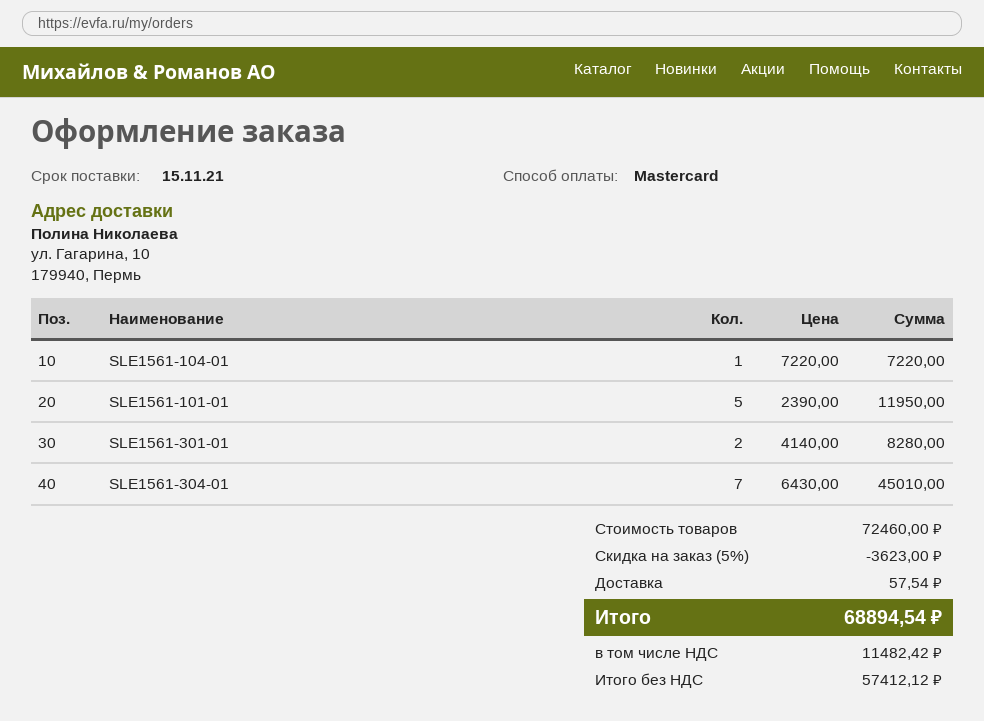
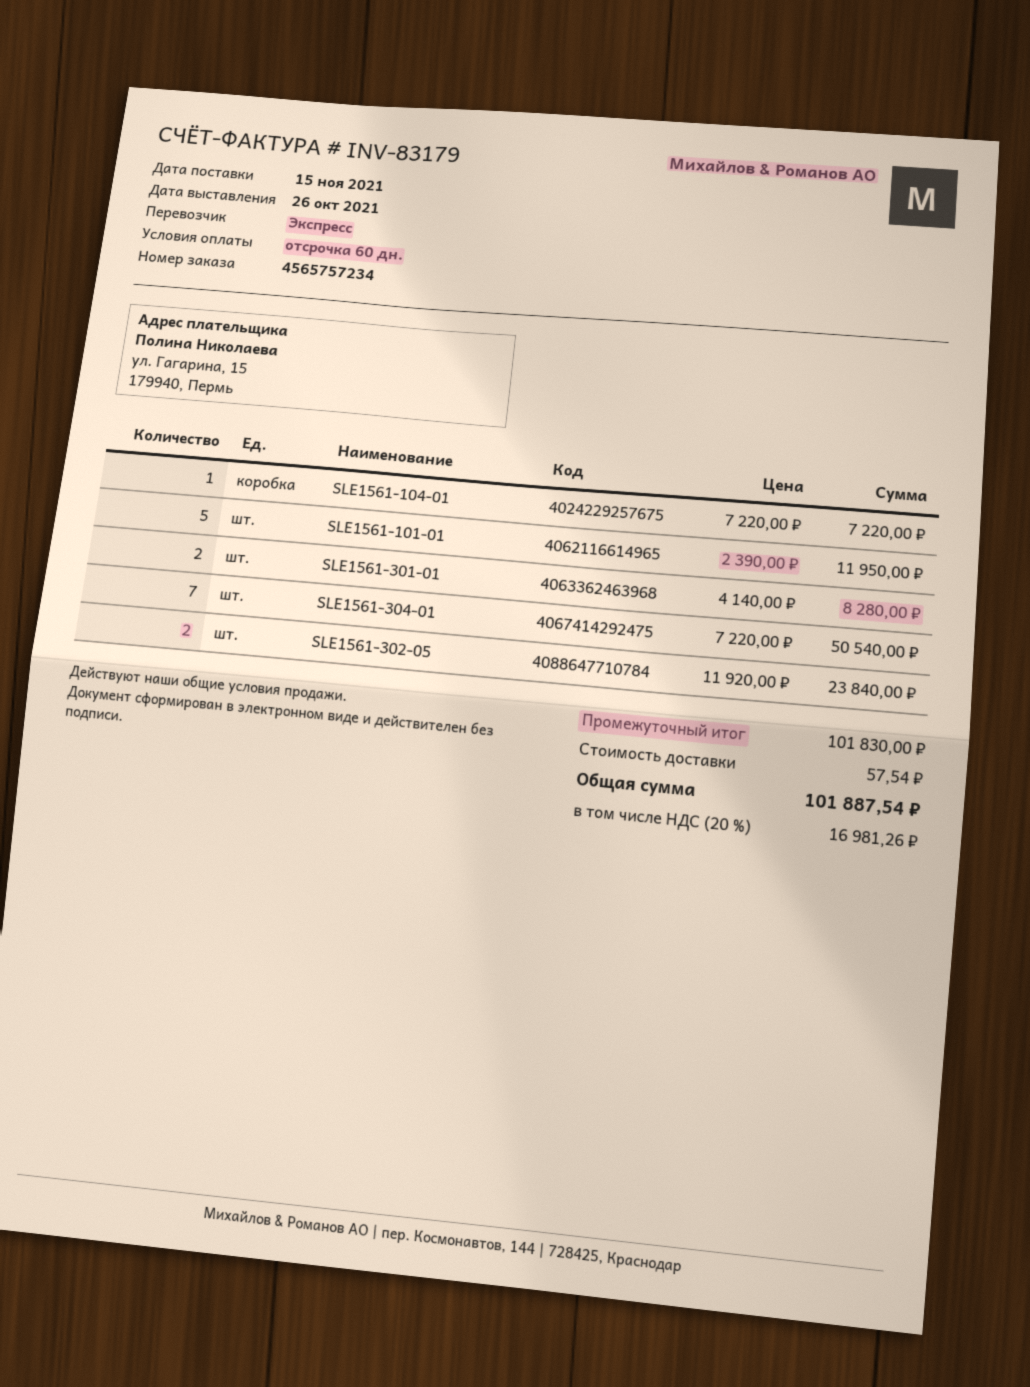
SLE1561-304-01: 7 x 6430.00 = 45010.00 -> 7 x 7220.00 = 50540.00
SLE1561-302-05: none -> 2 x 11920.00 = 23840.00
subtotal: 72460.00 -> 101830.00
discount: 5% = 3623.00 -> none
tax: 11482.42 -> 16981.26
total: 68894.54 -> 101887.54

